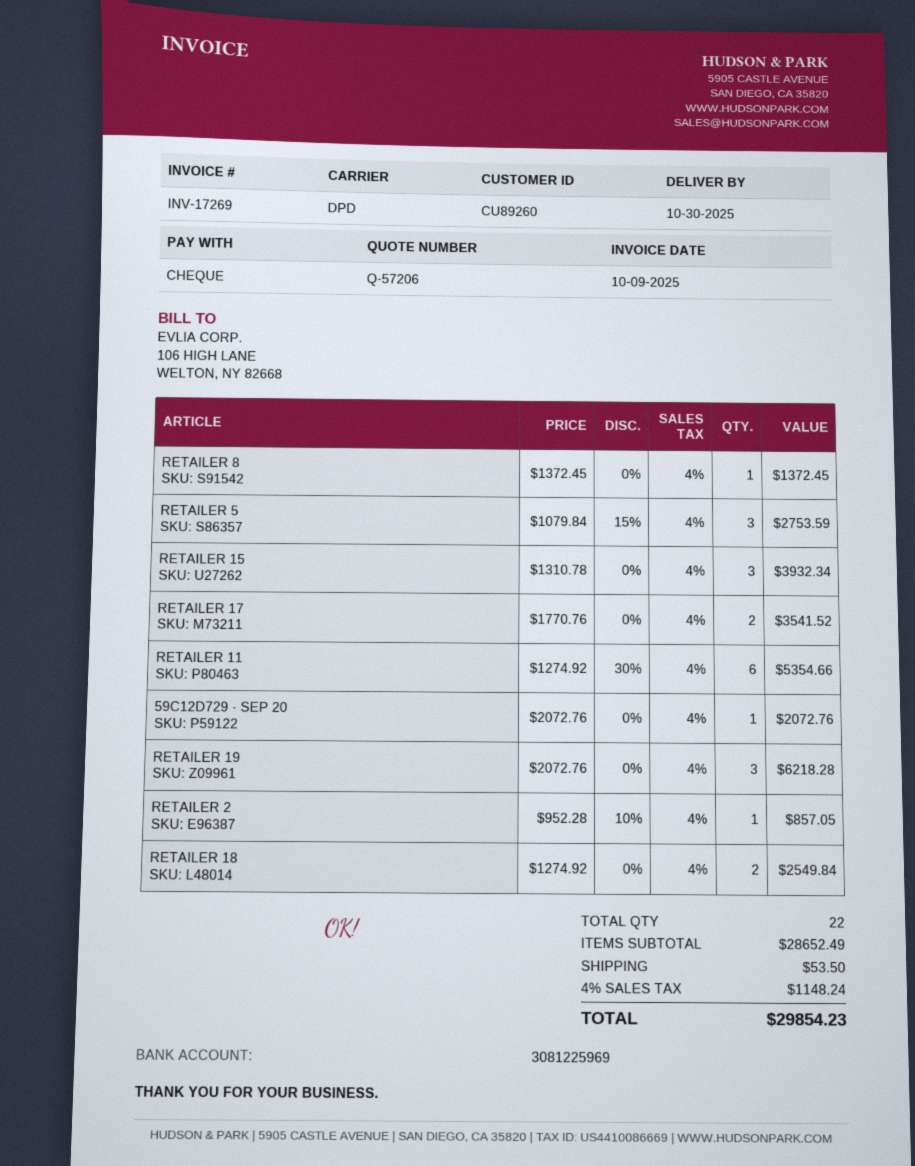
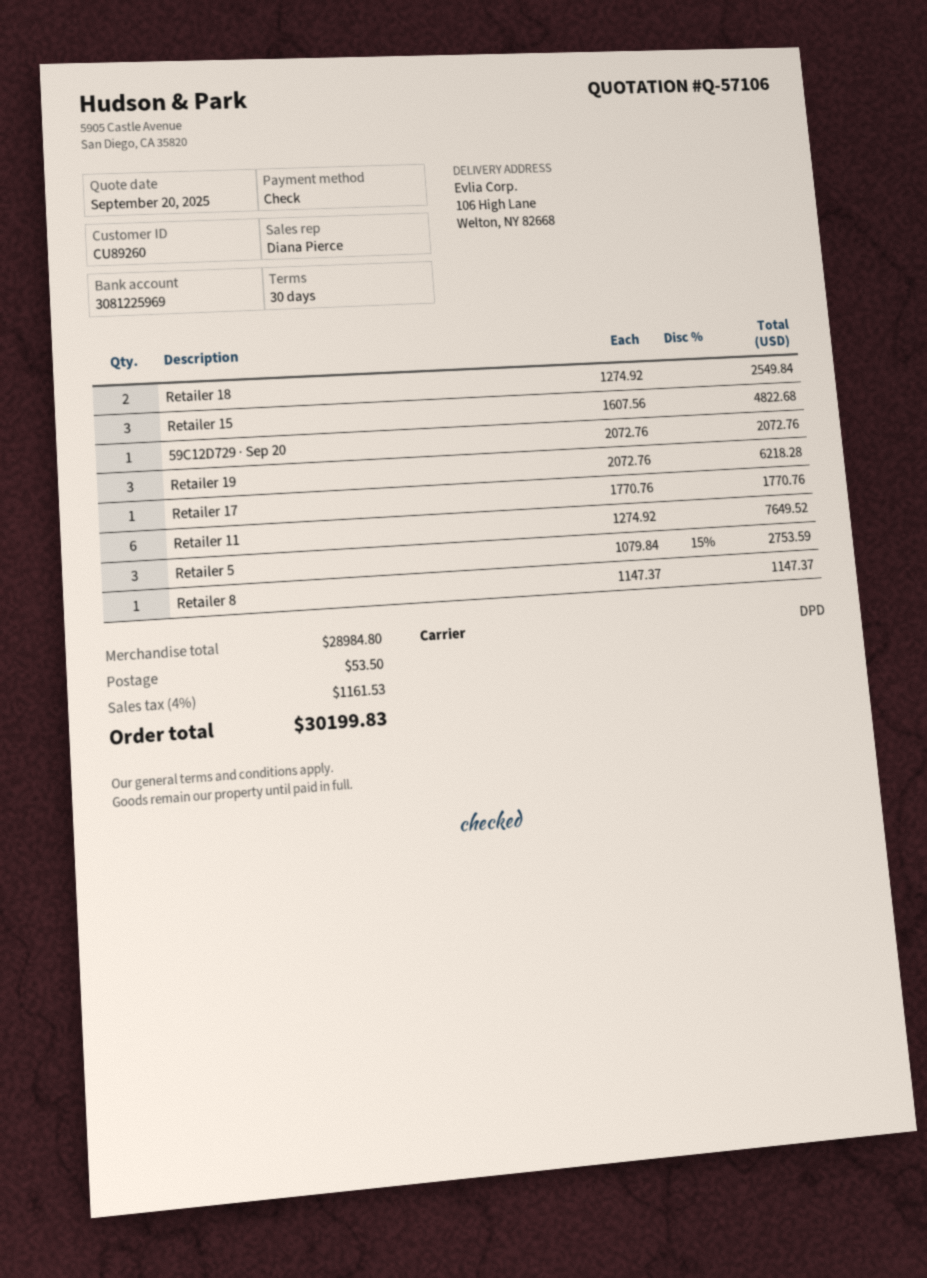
quote number: Q-57206 -> Q-57106
RETAILER 8: 1 x 1372.45 = 1372.45 -> 1 x 1147.37 = 1147.37
RETAILER 15: 3 x 1310.78 = 3932.34 -> 3 x 1607.56 = 4822.68
RETAILER 17: 2 x 1770.76 = 3541.52 -> 1 x 1770.76 = 1770.76
RETAILER 11: 6 x 1274.92 - 30% = 5354.66 -> 6 x 1274.92 = 7649.52
RETAILER 2: 1 x 952.28 - 10% = 857.05 -> none
subtotal: 28652.49 -> 28984.80
tax: 4% = 1148.24 -> 4% = 1161.53
total: 29854.23 -> 30199.83

